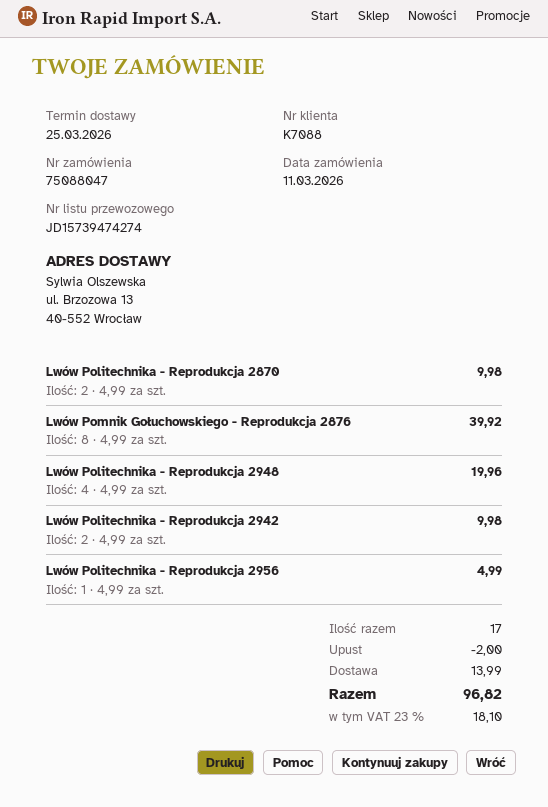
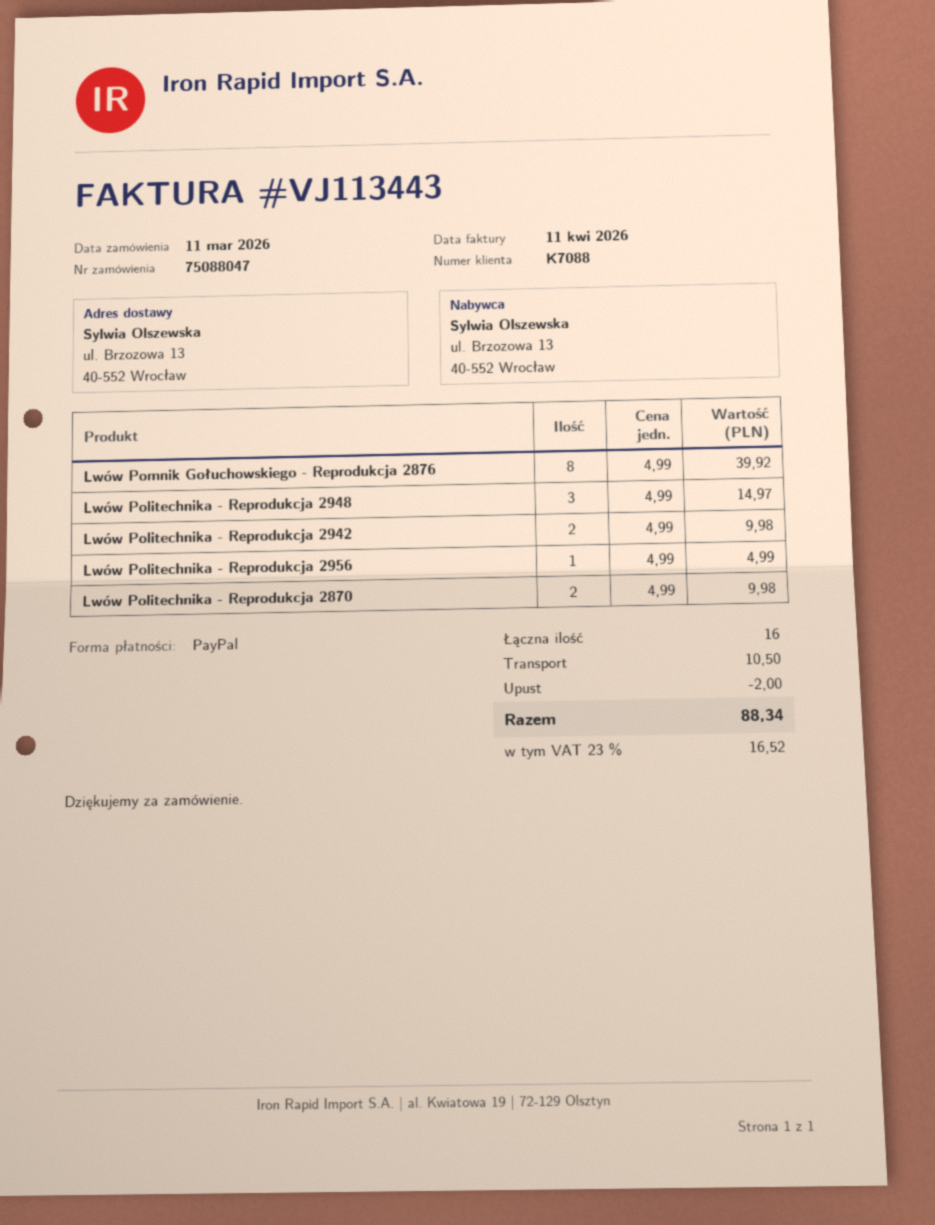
Lwów Politechnika - Reprodukcja 2948: 4 x 4.99 = 19.96 -> 3 x 4.99 = 14.97
total quantity: 17 -> 16
shipping: 13.99 -> 10.50
tax: 23% = 18.10 -> 23% = 16.52
total: 96.82 -> 88.34

